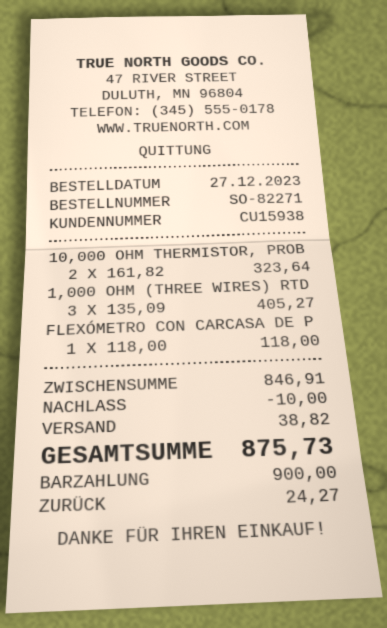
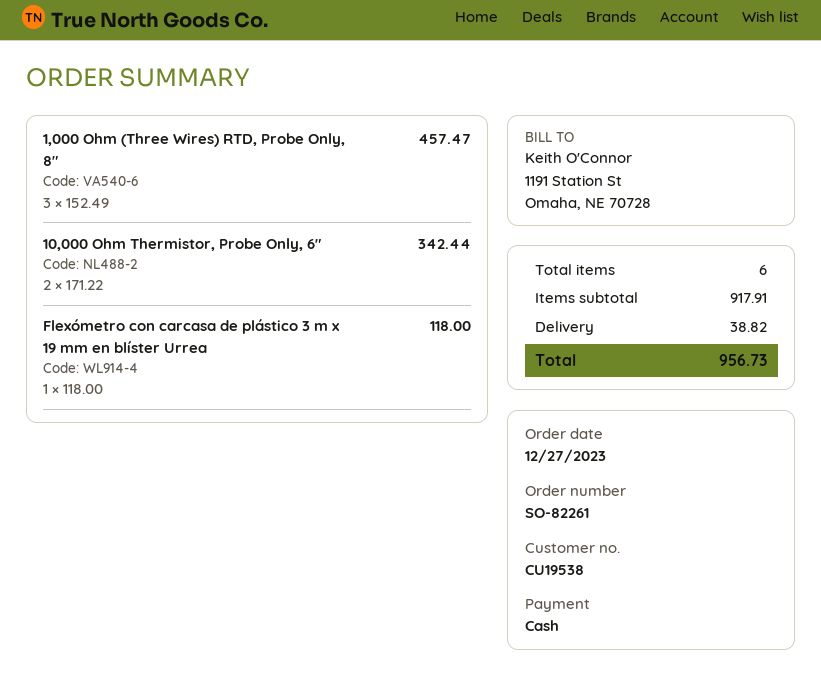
order number: SO-82271 -> SO-82261
customer number: CU15938 -> CU19538
10,000 OHM THERMISTOR, PROB: 2 x 161.82 = 323.64 -> 2 x 171.22 = 342.44
1,000 OHM (THREE WIRES) RTD: 3 x 135.09 = 405.27 -> 3 x 152.49 = 457.47
subtotal: 846.91 -> 917.91
discount: 10.00 -> none
total: 875.73 -> 956.73

